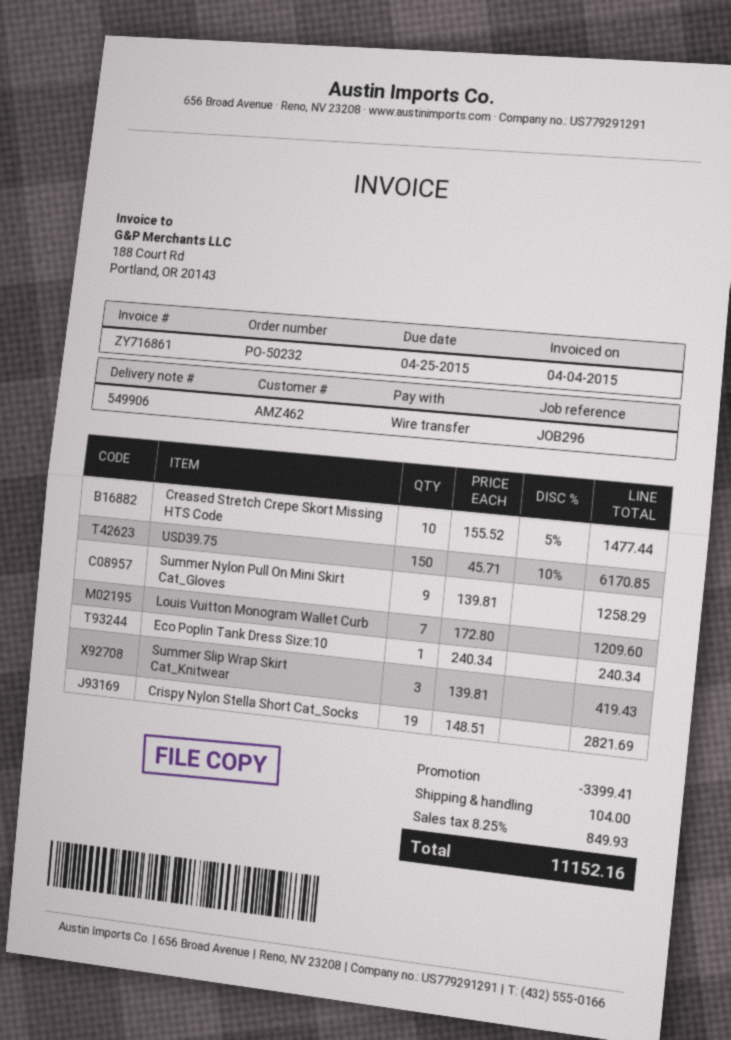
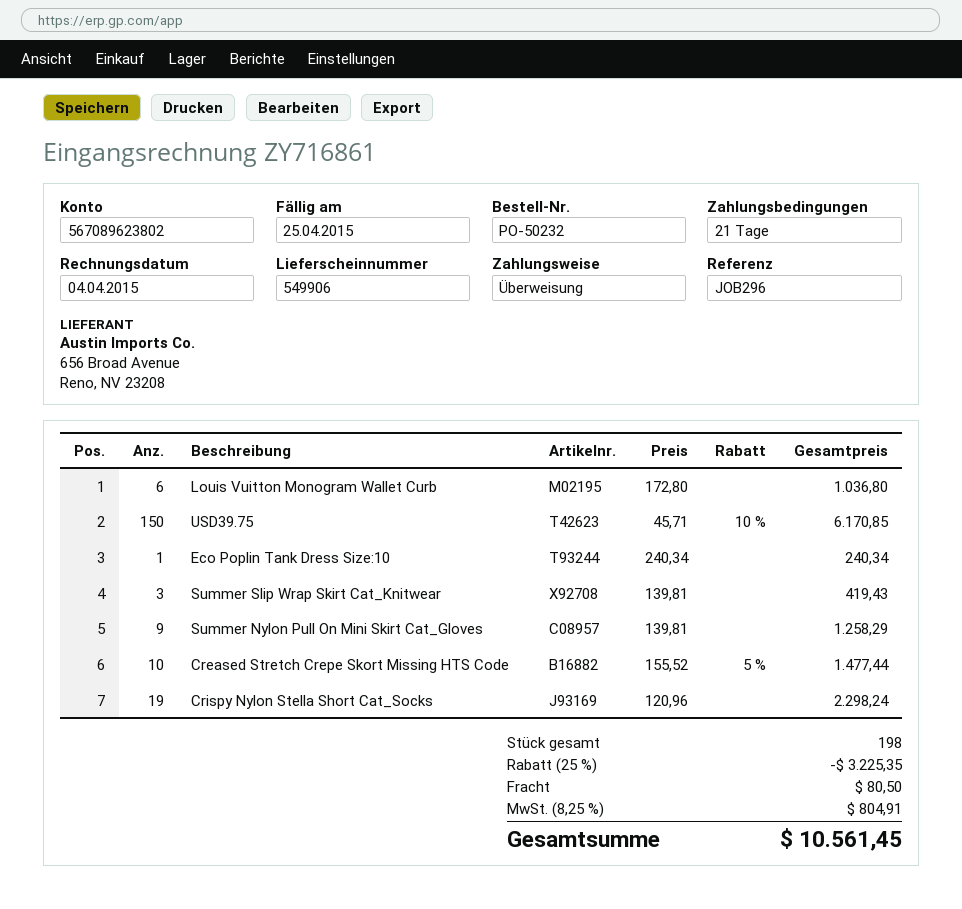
Louis Vuitton Monogram Wallet Curb: 7 x 172.80 = 1209.60 -> 6 x 172.80 = 1036.80
Crispy Nylon Stella Short Cat_Socks: 19 x 148.51 = 2821.69 -> 19 x 120.96 = 2298.24
discount: 3399.41 -> 3225.35
shipping: 104.00 -> 80.50
tax: 8.25% = 849.93 -> 8.25% = 804.91
total: 11152.16 -> 10561.45

